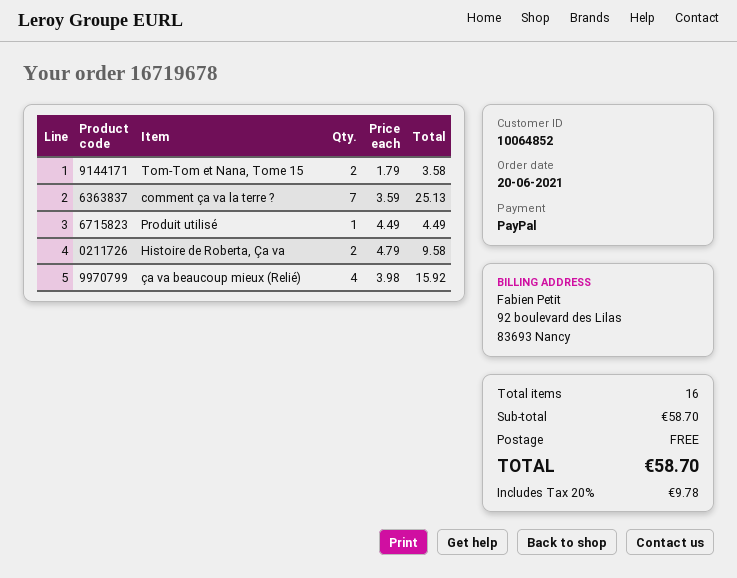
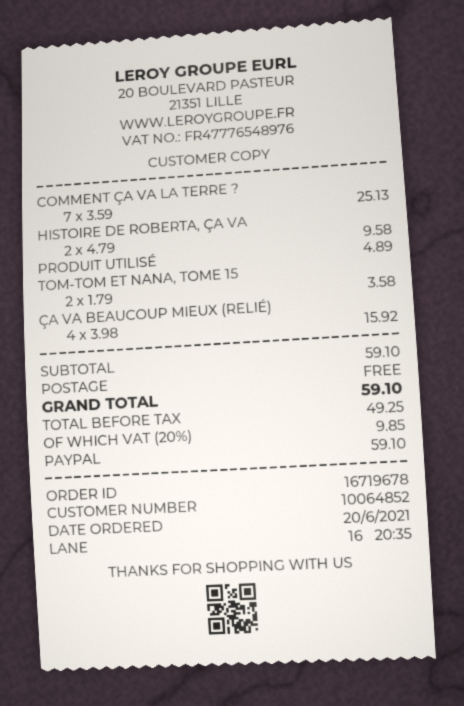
Produit utilisé: 1 x 4.49 = 4.49 -> 1 x 4.89 = 4.89
subtotal: 58.70 -> 59.10
tax: 20% = 9.78 -> 20% = 9.85
total: 58.70 -> 59.10

